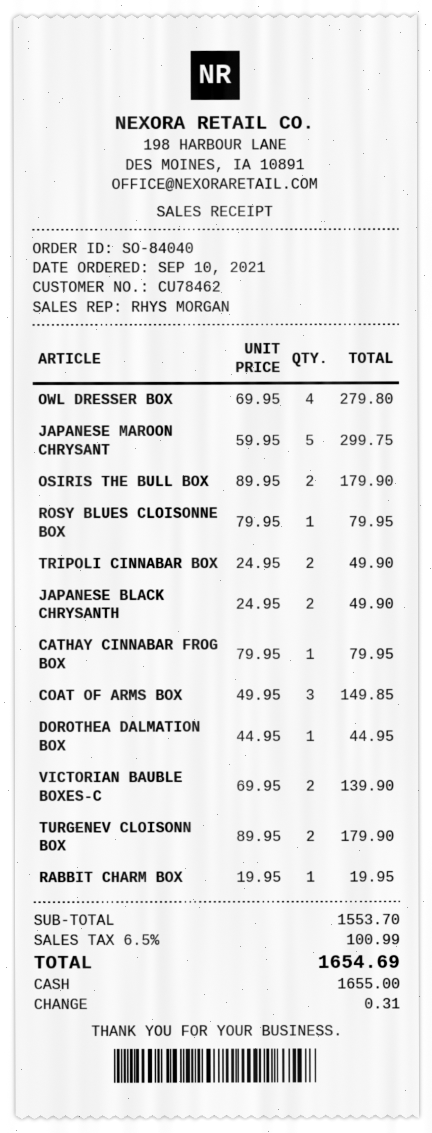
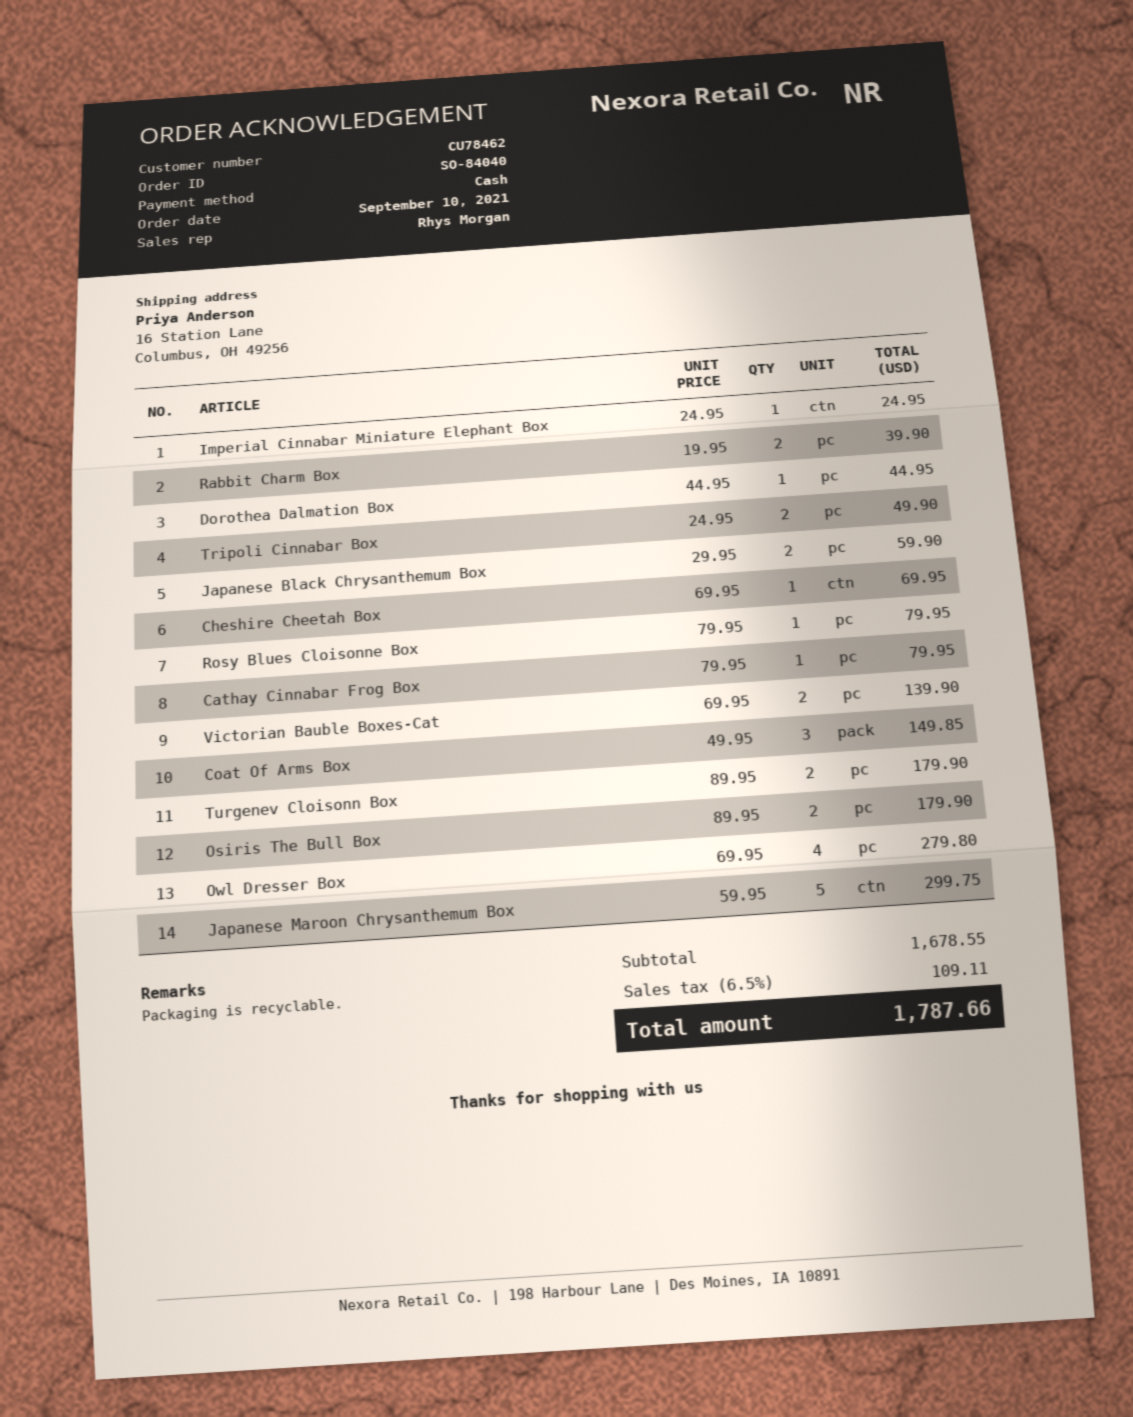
JAPANESE BLACK CHRYSANTH: 2 x 24.95 = 49.90 -> 2 x 29.95 = 59.90
RABBIT CHARM BOX: 1 x 19.95 = 19.95 -> 2 x 19.95 = 39.90
Imperial Cinnabar Miniature Elephant Box: none -> 1 x 24.95 = 24.95
Cheshire Cheetah Box: none -> 1 x 69.95 = 69.95
subtotal: 1553.70 -> 1678.55
tax: 6.5% = 100.99 -> 6.5% = 109.11
total: 1654.69 -> 1787.66

